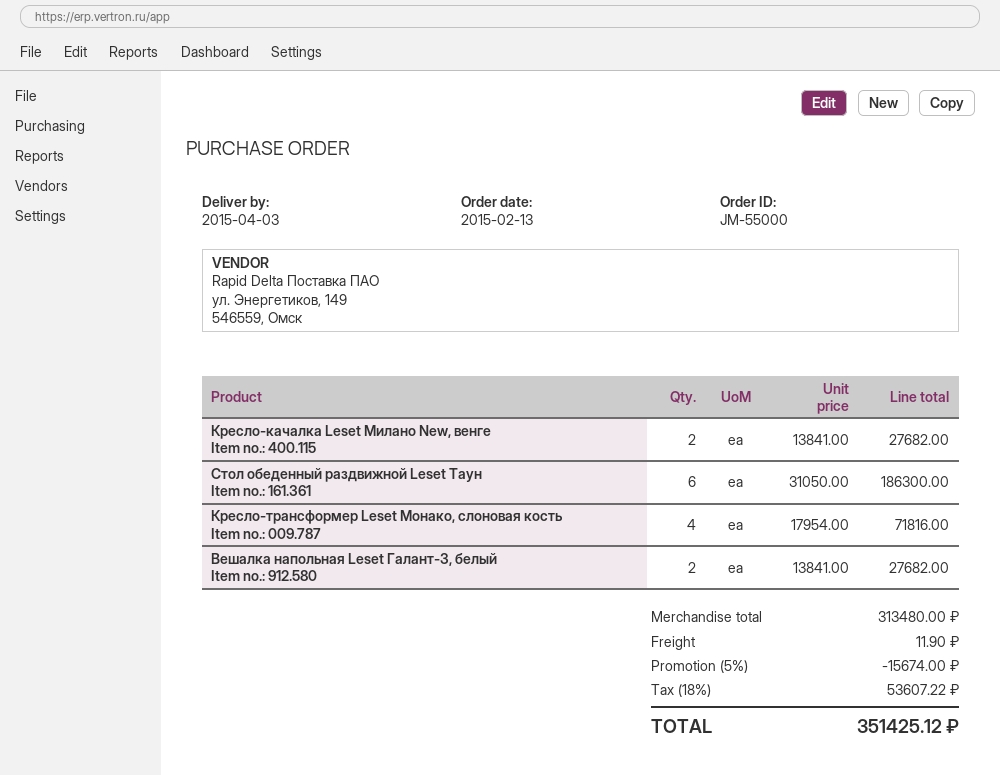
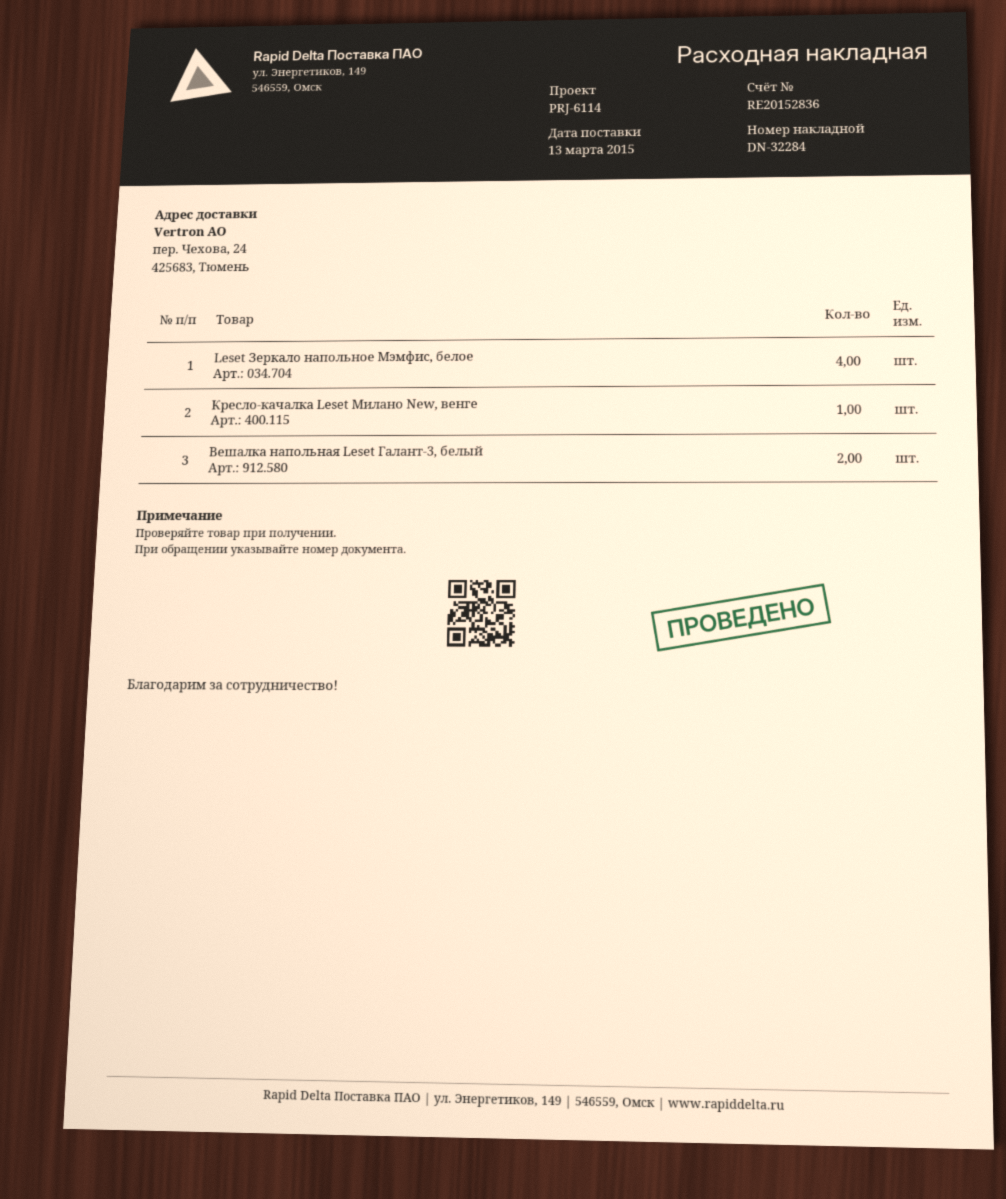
delivery date: 2015-04-03 -> 2015-03-13
Кресло-качалка Leset Милано New, венге: 2 -> 1
Стол обеденный раздвижной Leset Таун: 6 -> none
Кресло-трансформер Leset Монако, слоновая кость: 4 -> none
Leset Зеркало напольное Мэмфис, белое: none -> 4

